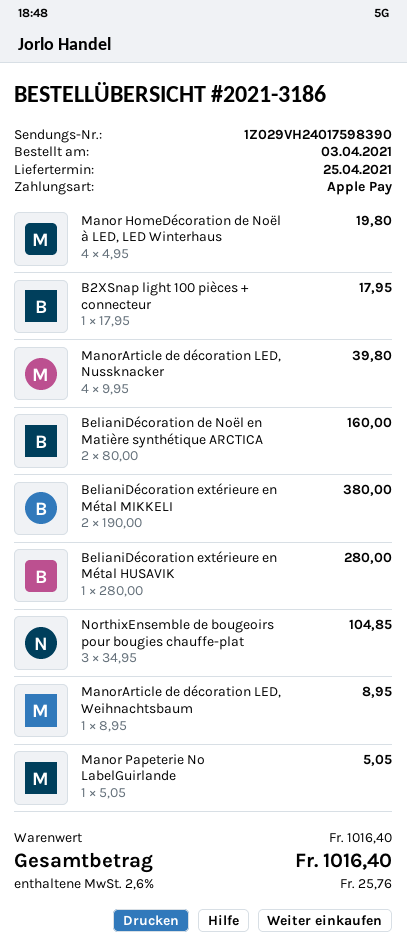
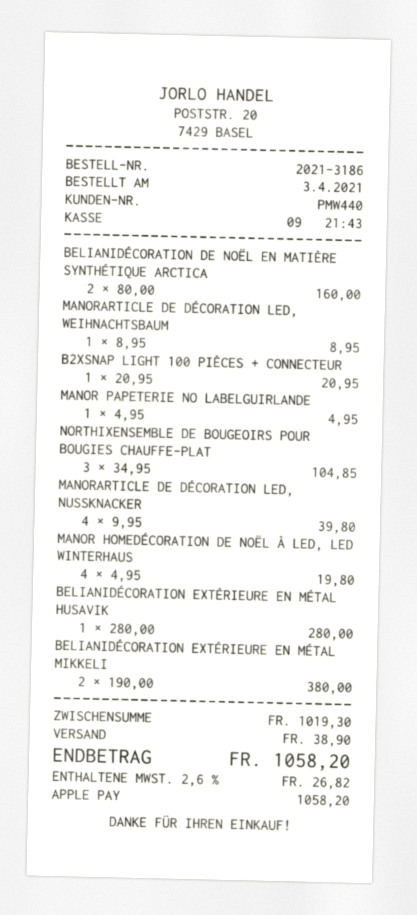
B2XSnap light 100 pièces + connecteur: 1 x 17.95 = 17.95 -> 1 x 20.95 = 20.95
Manor Papeterie No LabelGuirlande: 1 x 5.05 = 5.05 -> 1 x 4.95 = 4.95
subtotal: 1016.40 -> 1019.30
shipping: none -> 38.90
tax: 2.6% = 25.76 -> 2.6% = 26.82
total: 1016.40 -> 1058.20

